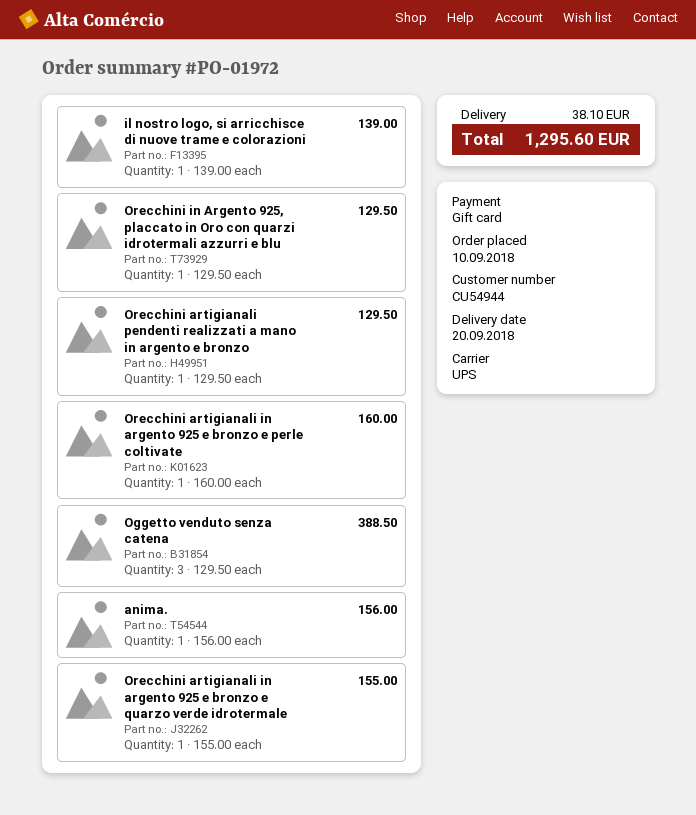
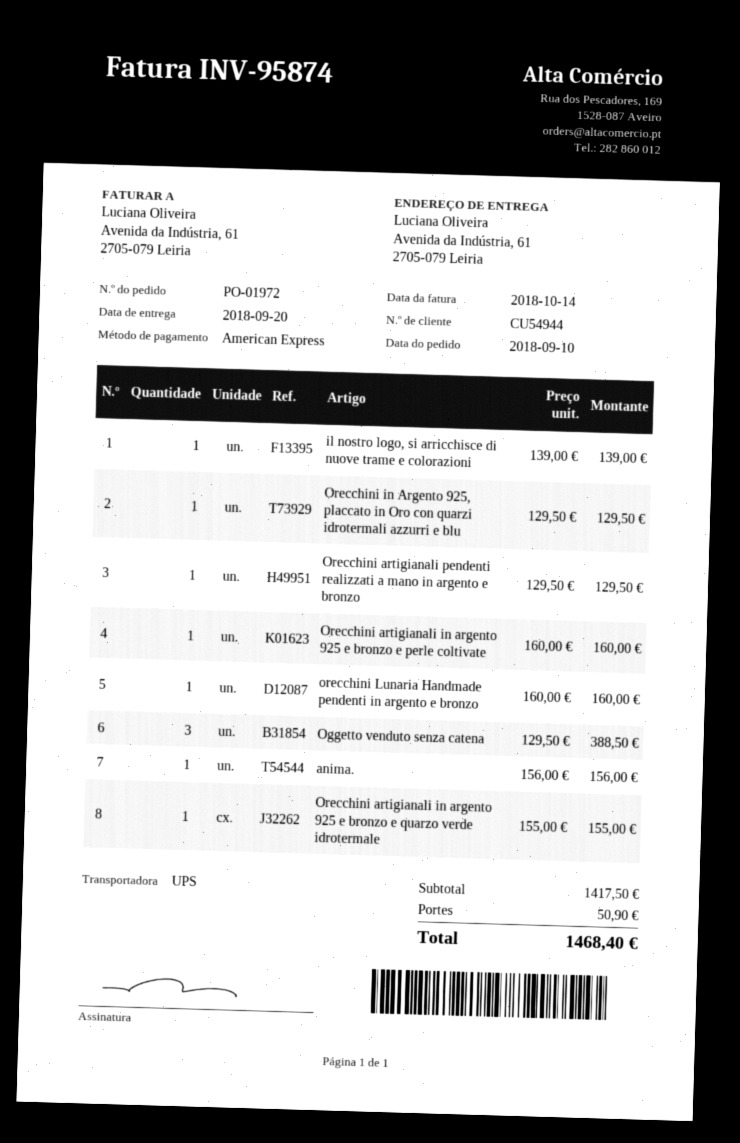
payment method: gift card -> American Express
orecchini Lunaria Handmade pendenti in argento e bronzo: none -> 1 x 160.00 = 160.00
shipping: 38.10 -> 50.90
total: 1295.60 -> 1468.40

